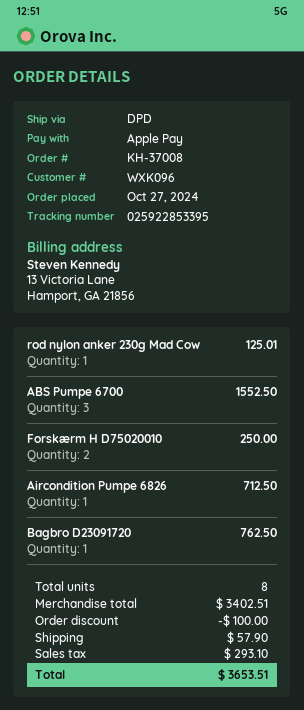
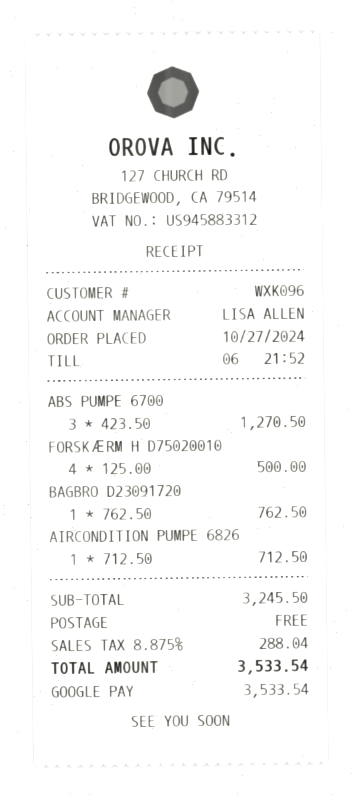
payment method: Apple Pay -> Google Pay
rod nylon anker 230g Mad Cow: 1 for 125.01 -> none
ABS Pumpe 6700: 3 for 1552.50 -> 3 for 1270.50
Forskærm H D75020010: 2 for 250.00 -> 4 for 500.00
subtotal: 3402.51 -> 3245.50
discount: 100.00 -> none
shipping: 57.90 -> 0.00
tax: 293.10 -> 288.04
total: 3653.51 -> 3533.54

